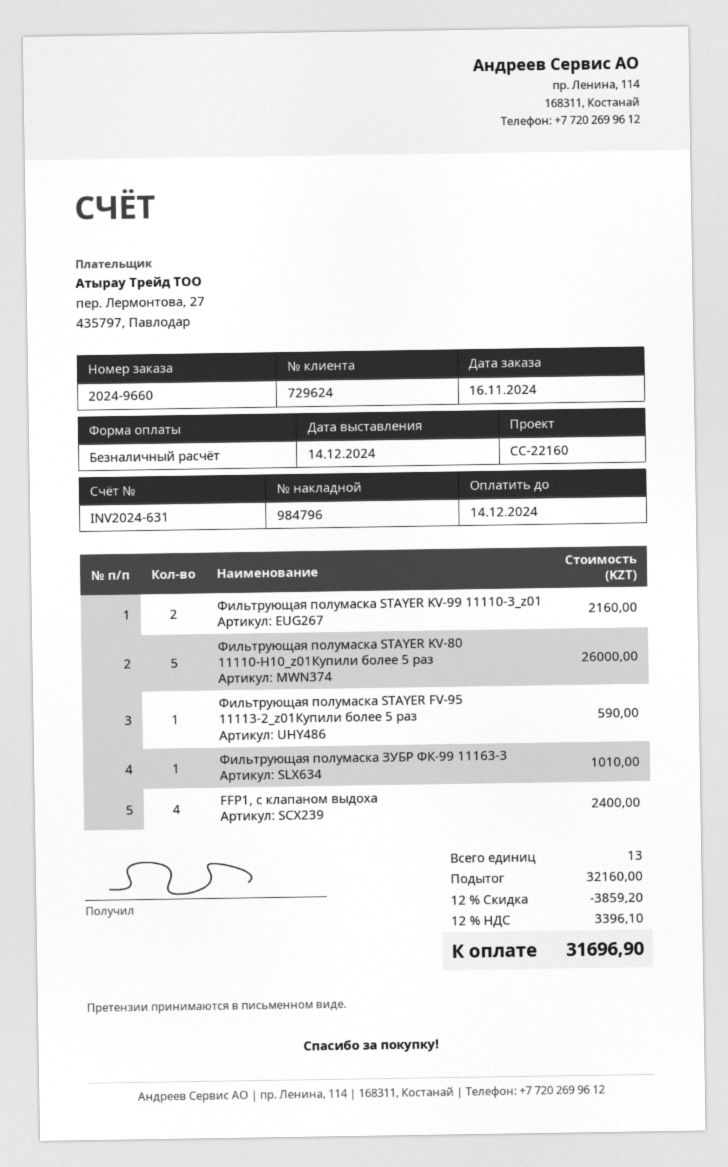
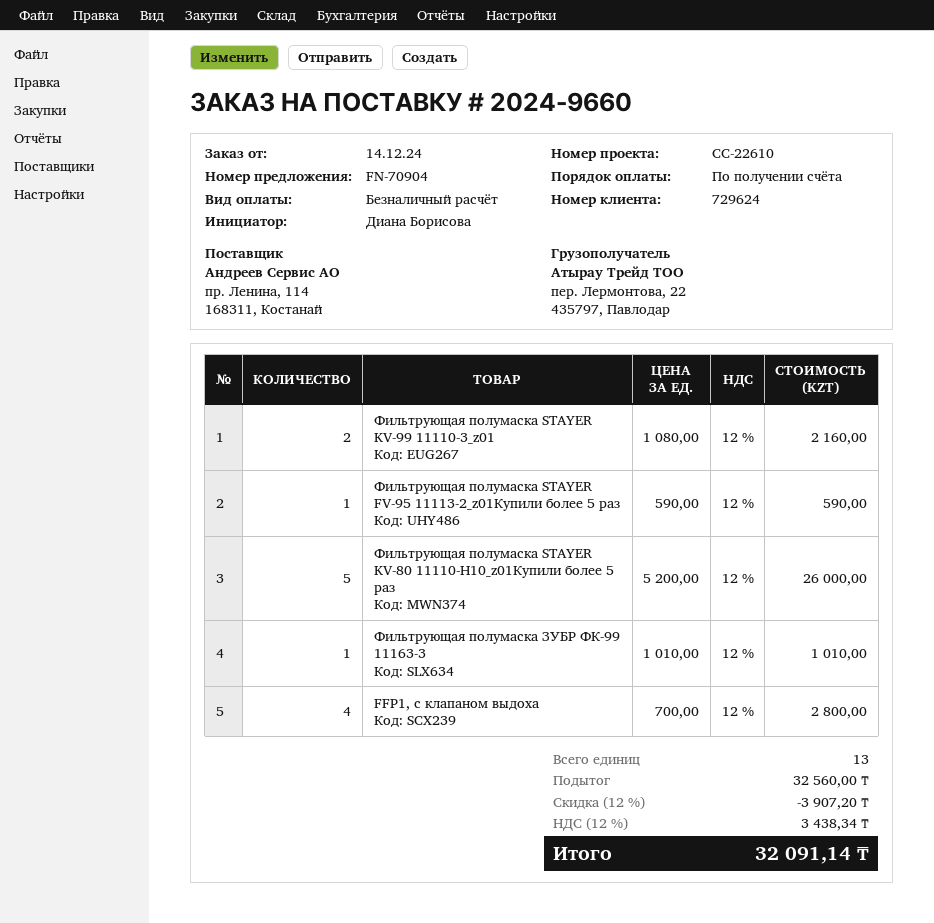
order date: 2024-11-16 -> 2024-12-14
reference: CC-22160 -> CC-22610
FFP1, с клапаном выдоха: 4 for 2400.00 -> 4 for 2800.00
subtotal: 32160.00 -> 32560.00
discount: 12% = 3859.20 -> 12% = 3907.20
tax: 12% = 3396.10 -> 12% = 3438.34
total: 31696.90 -> 32091.14

